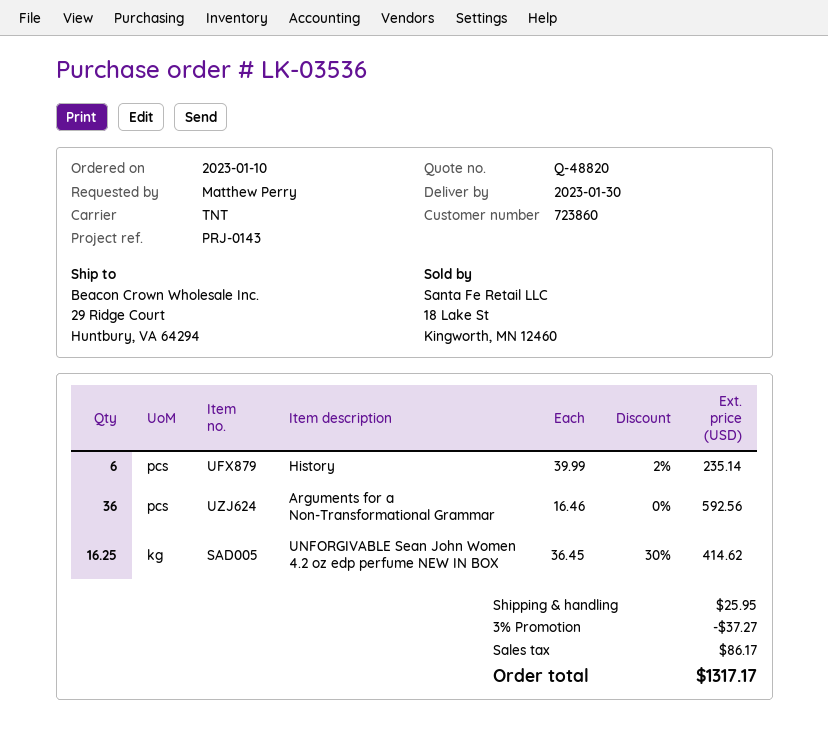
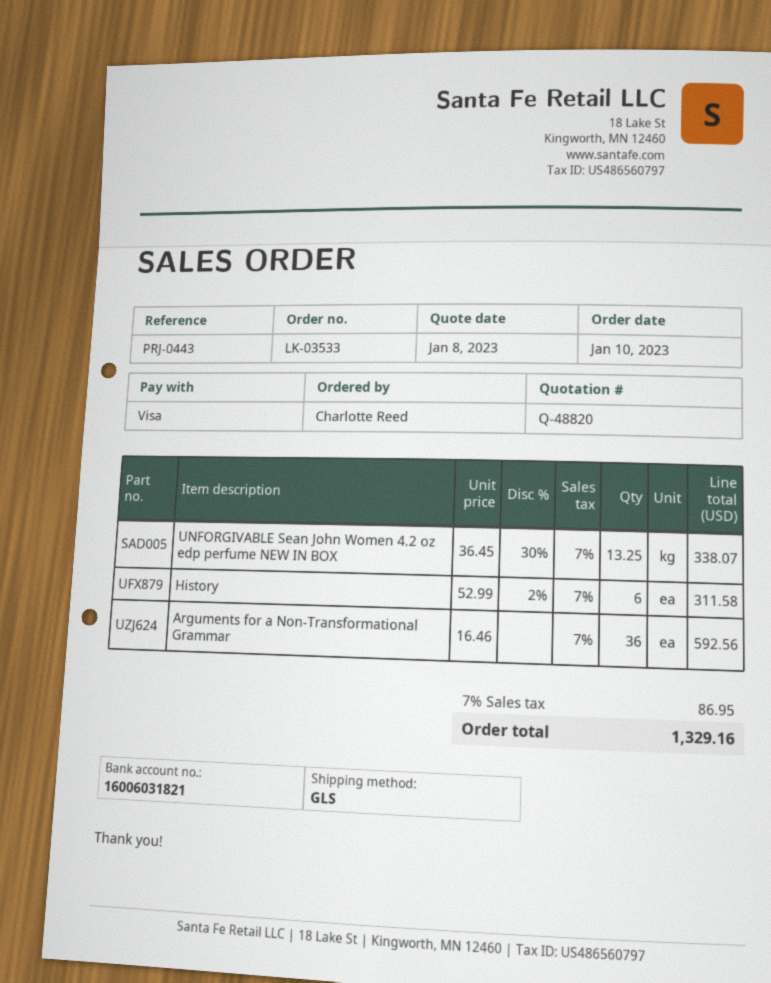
order number: LK-03536 -> LK-03533
reference: PRJ-0143 -> PRJ-0443
ordered by: Matthew Perry -> Charlotte Reed
shipping method: TNT -> GLS
History: 6 x 39.99 - 2% = 235.14 -> 6 x 52.99 - 2% = 311.58
UNFORGIVABLE Sean John Women 4.2 oz edp perfume NEW IN BOX: 16.25 x 36.45 - 30% = 414.62 -> 13.25 x 36.45 - 30% = 338.07
discount: 3% = 37.27 -> none
shipping: 25.95 -> none
tax: 86.17 -> 86.95
total: 1317.17 -> 1329.16

